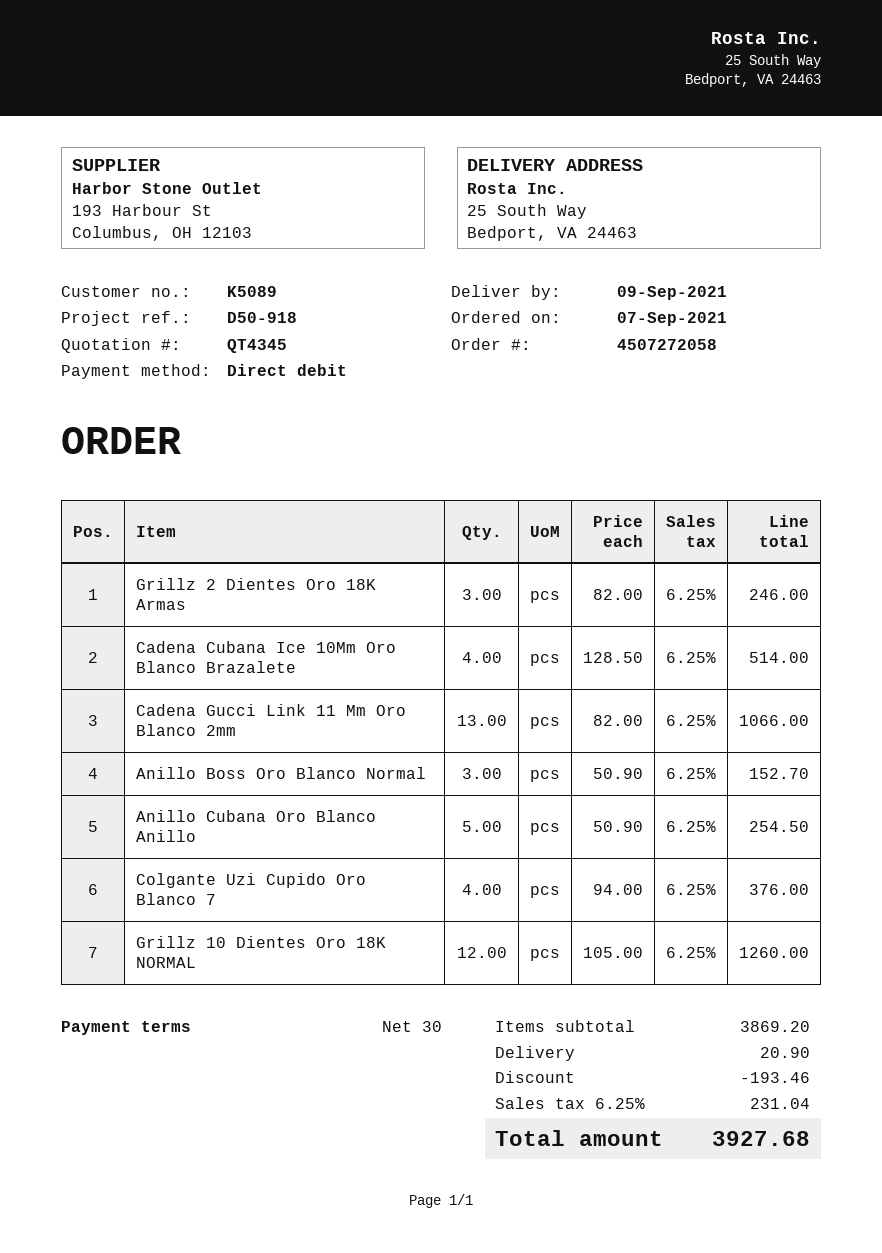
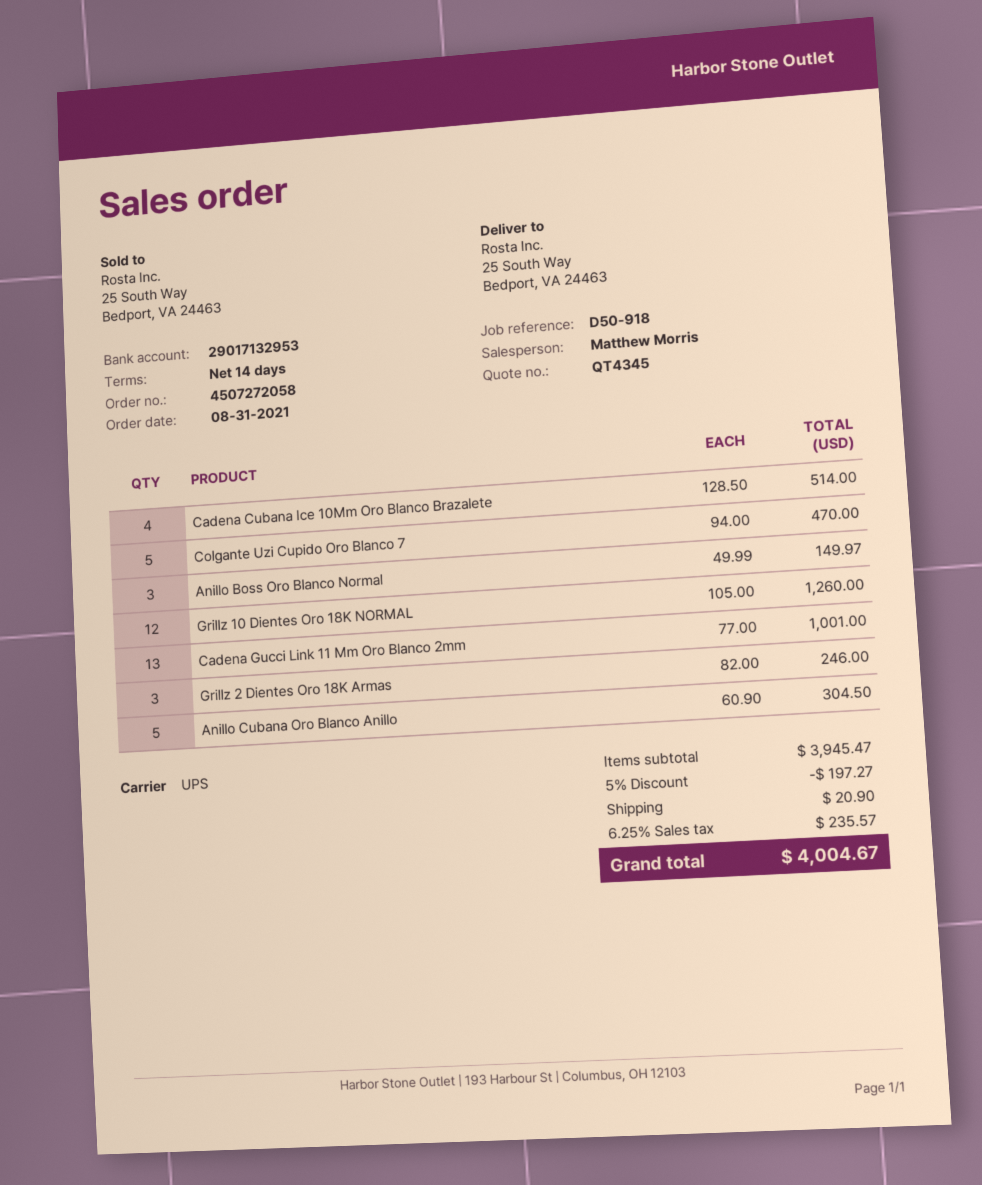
order date: 2021-09-07 -> 2021-08-31
payment terms: 30 days -> 14 days
Cadena Gucci Link 11 Mm Oro Blanco 2mm: 13 x 82.00 = 1066.00 -> 13 x 77.00 = 1001.00
Anillo Boss Oro Blanco Normal: 3 x 50.90 = 152.70 -> 3 x 49.99 = 149.97
Anillo Cubana Oro Blanco Anillo: 5 x 50.90 = 254.50 -> 5 x 60.90 = 304.50
Colgante Uzi Cupido Oro Blanco 7: 4 x 94.00 = 376.00 -> 5 x 94.00 = 470.00
subtotal: 3869.20 -> 3945.47
discount: 193.46 -> 197.27
tax: 6.25% = 231.04 -> 6.25% = 235.57
total: 3927.68 -> 4004.67

